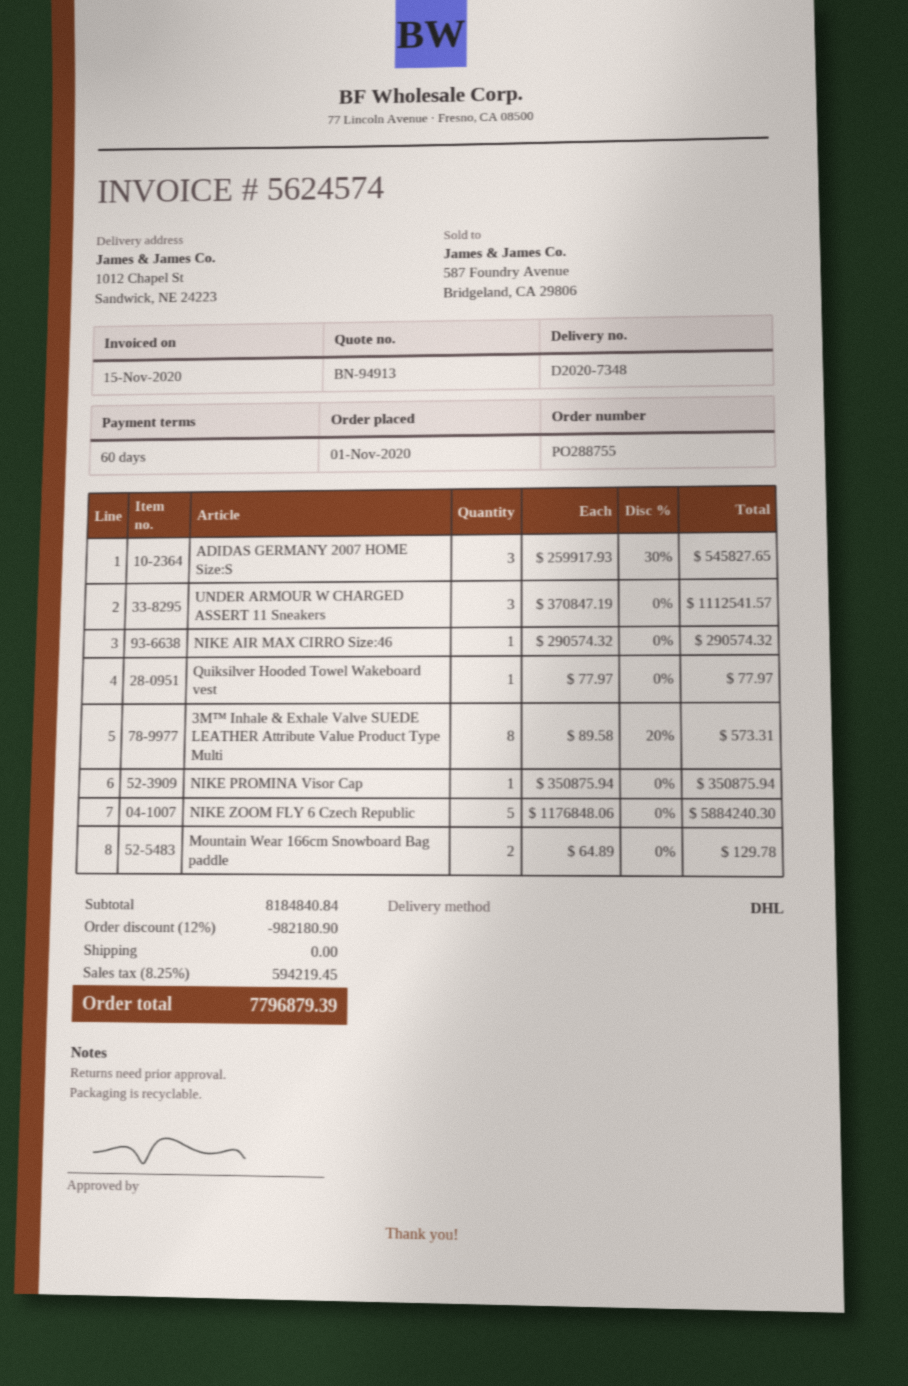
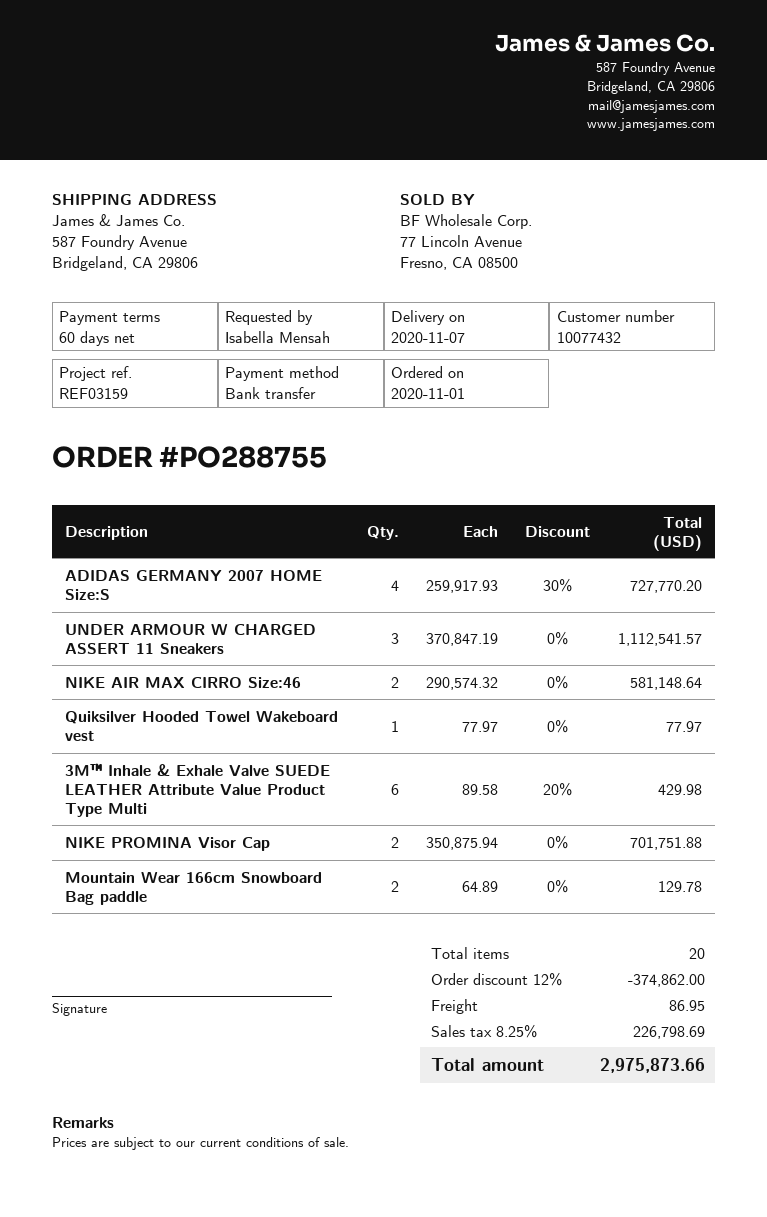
ship to: 1012 Chapel St, Sandwick, NE 24223 -> 587 Foundry Avenue, Bridgeland, CA 29806
ADIDAS GERMANY 2007 HOME Size:S: 3 x 259917.93 - 30% = 545827.65 -> 4 x 259917.93 - 30% = 727770.20
NIKE AIR MAX CIRRO Size:46: 1 x 290574.32 = 290574.32 -> 2 x 290574.32 = 581148.64
3M™ Inhale & Exhale Valve SUEDE LEATHER Attribute Value Product Type Multi: 8 x 89.58 - 20% = 573.31 -> 6 x 89.58 - 20% = 429.98
NIKE PROMINA Visor Cap: 1 x 350875.94 = 350875.94 -> 2 x 350875.94 = 701751.88
NIKE ZOOM FLY 6 Czech Republic: 5 x 1176848.06 = 5884240.30 -> none
discount: 12% = 982180.90 -> 12% = 374862.00
shipping: 0.00 -> 86.95
tax: 8.25% = 594219.45 -> 8.25% = 226798.69
total: 7796879.39 -> 2975873.66

